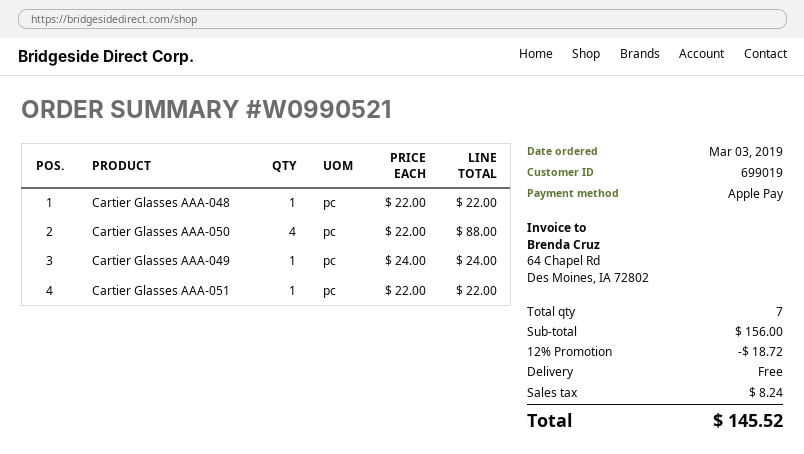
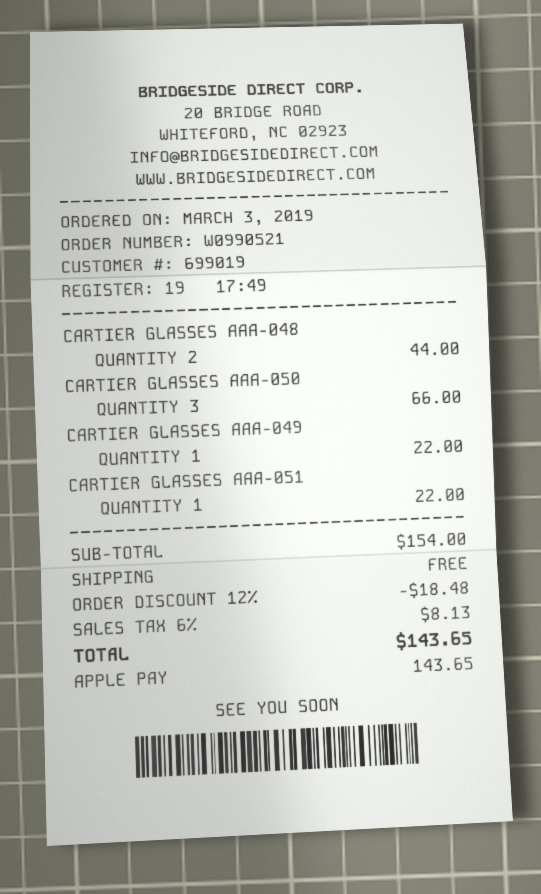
Cartier Glasses AAA-048: 1 for 22.00 -> 2 for 44.00
Cartier Glasses AAA-050: 4 for 88.00 -> 3 for 66.00
Cartier Glasses AAA-049: 1 for 24.00 -> 1 for 22.00
subtotal: 156.00 -> 154.00
discount: 12% = 18.72 -> 12% = 18.48
tax: 8.24 -> 8.13
total: 145.52 -> 143.65

